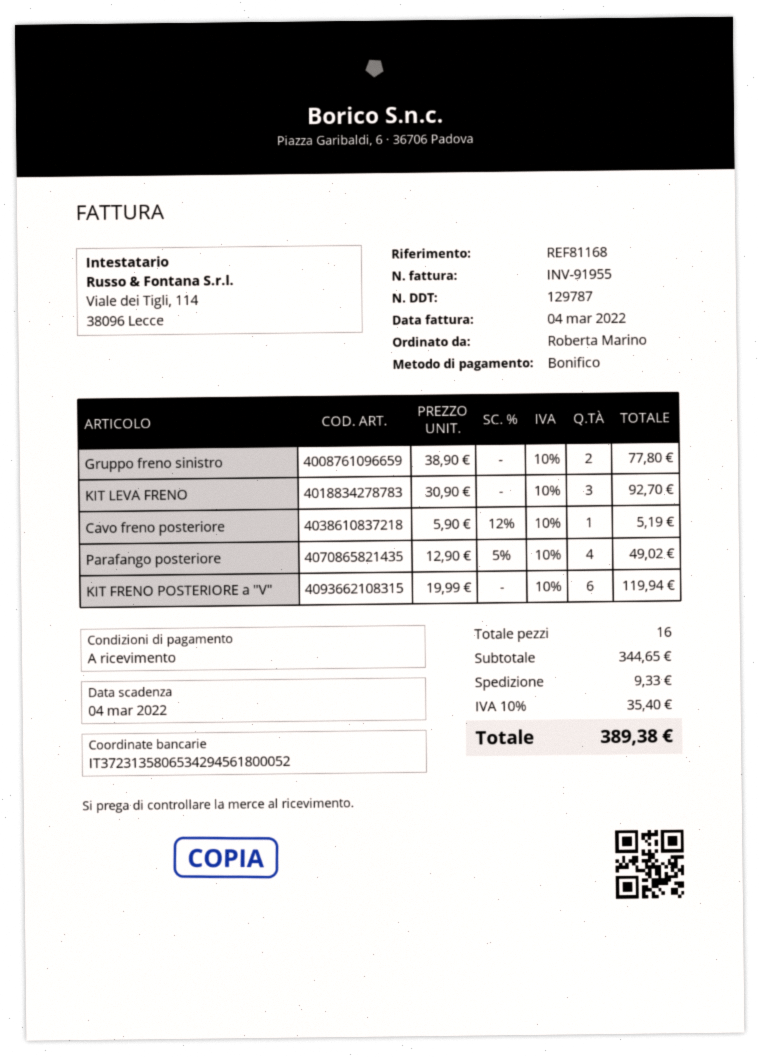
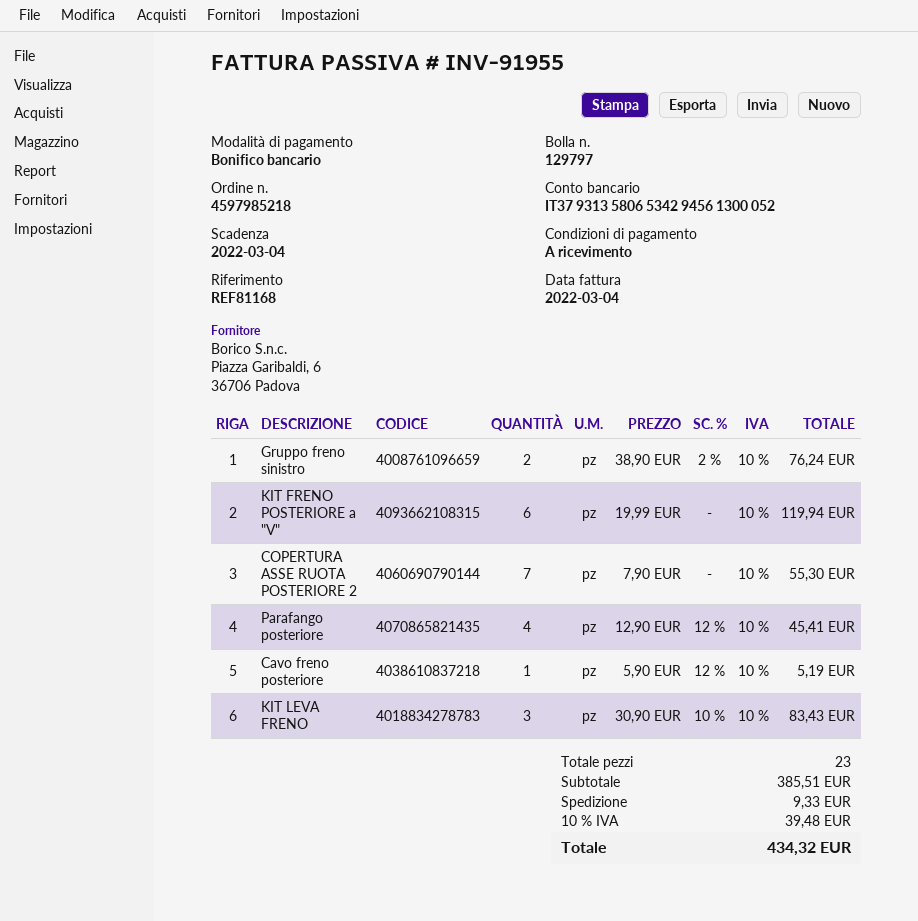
delivery note number: 129787 -> 129797
bank account: IT3723135806534294561800052 -> IT3793135806534294561300052
Gruppo freno sinistro: 2 x 38.90 = 77.80 -> 2 x 38.90 - 2% = 76.24
KIT LEVA FRENO: 3 x 30.90 = 92.70 -> 3 x 30.90 - 10% = 83.43
Parafango posteriore: 4 x 12.90 - 5% = 49.02 -> 4 x 12.90 - 12% = 45.41
COPERTURA ASSE RUOTA POSTERIORE 2: none -> 7 x 7.90 = 55.30
total quantity: 16 -> 23
subtotal: 344.65 -> 385.51
tax: 10% = 35.40 -> 10% = 39.48
total: 389.38 -> 434.32

